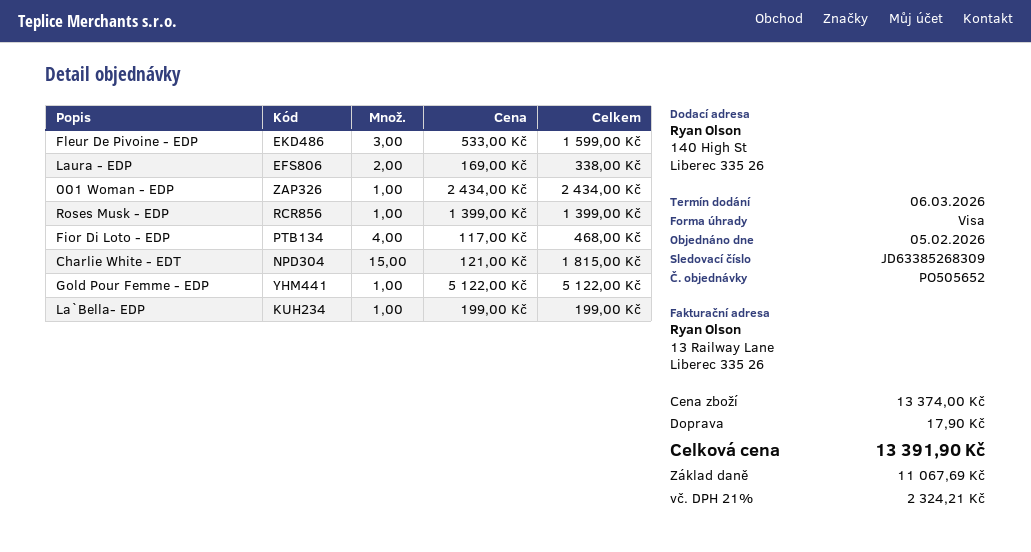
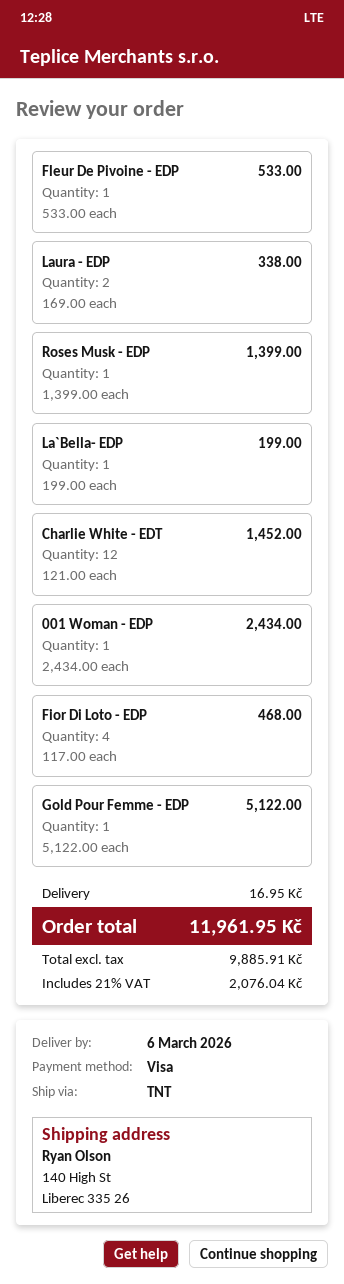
Fleur De Pivoine - EDP: 3 x 533.00 = 1599.00 -> 1 x 533.00 = 533.00
Charlie White - EDT: 15 x 121.00 = 1815.00 -> 12 x 121.00 = 1452.00
shipping: 17.90 -> 16.95
net: 11067.69 -> 9885.91
tax: 21% = 2324.21 -> 21% = 2076.04
total: 13391.90 -> 11961.95

